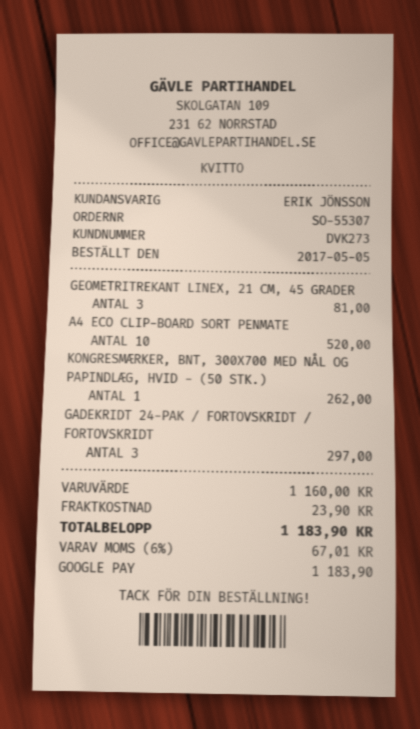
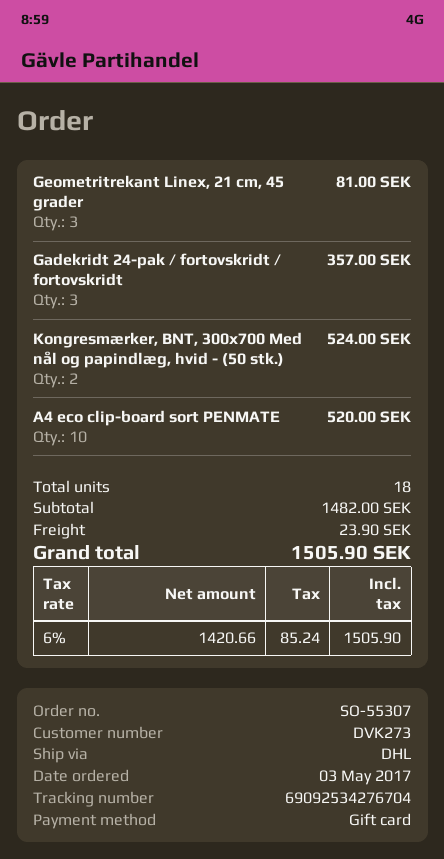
order date: 2017-05-05 -> 2017-05-03
payment method: Google Pay -> gift card
KONGRESMÆRKER, BNT, 300X700 MED NÅL OG PAPINDLÆG, HVID - (50 STK.): 1 for 262.00 -> 2 for 524.00
GADEKRIDT 24-PAK / FORTOVSKRIDT / FORTOVSKRIDT: 3 for 297.00 -> 3 for 357.00
subtotal: 1160.00 -> 1482.00
tax: 6% = 67.01 -> 6% = 85.24
total: 1183.90 -> 1505.90

